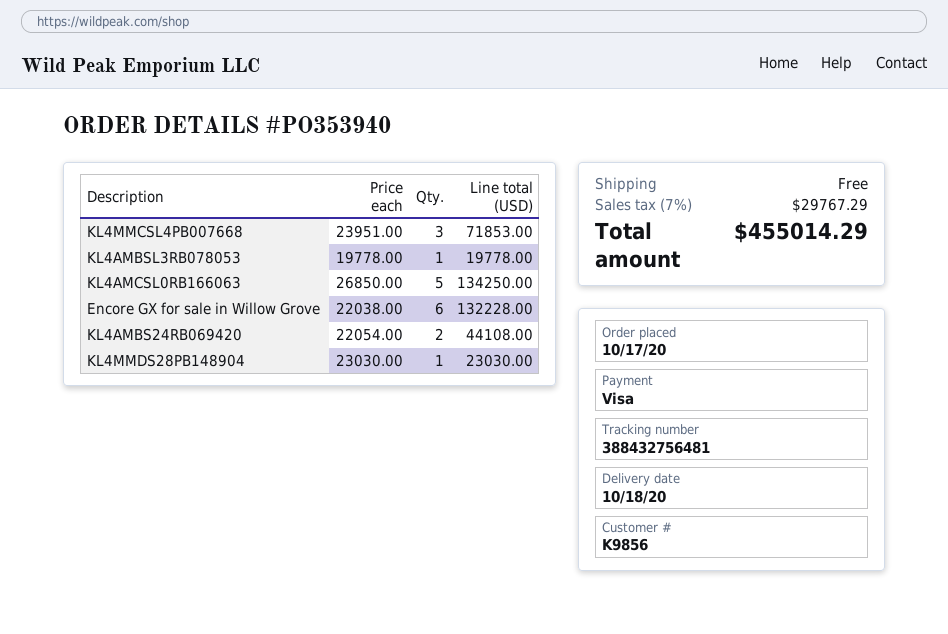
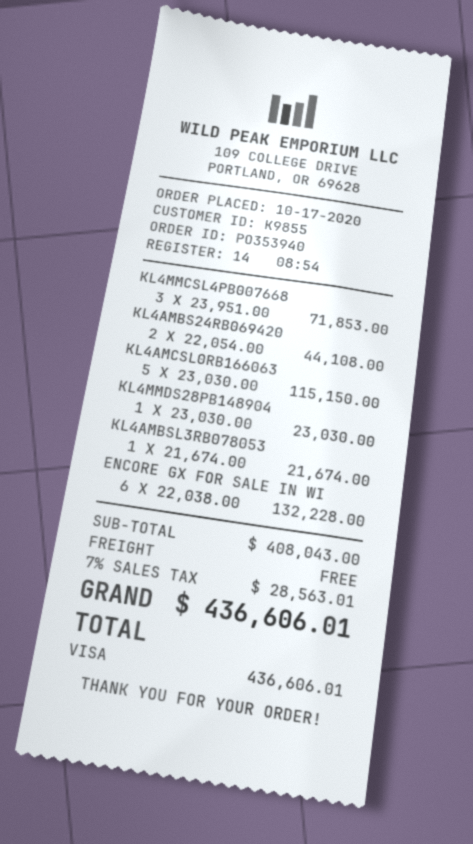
customer number: K9856 -> K9855
KL4AMBSL3RB078053: 1 x 19778.00 = 19778.00 -> 1 x 21674.00 = 21674.00
KL4AMCSL0RB166063: 5 x 26850.00 = 134250.00 -> 5 x 23030.00 = 115150.00
tax: 7% = 29767.29 -> 7% = 28563.01
total: 455014.29 -> 436606.01

